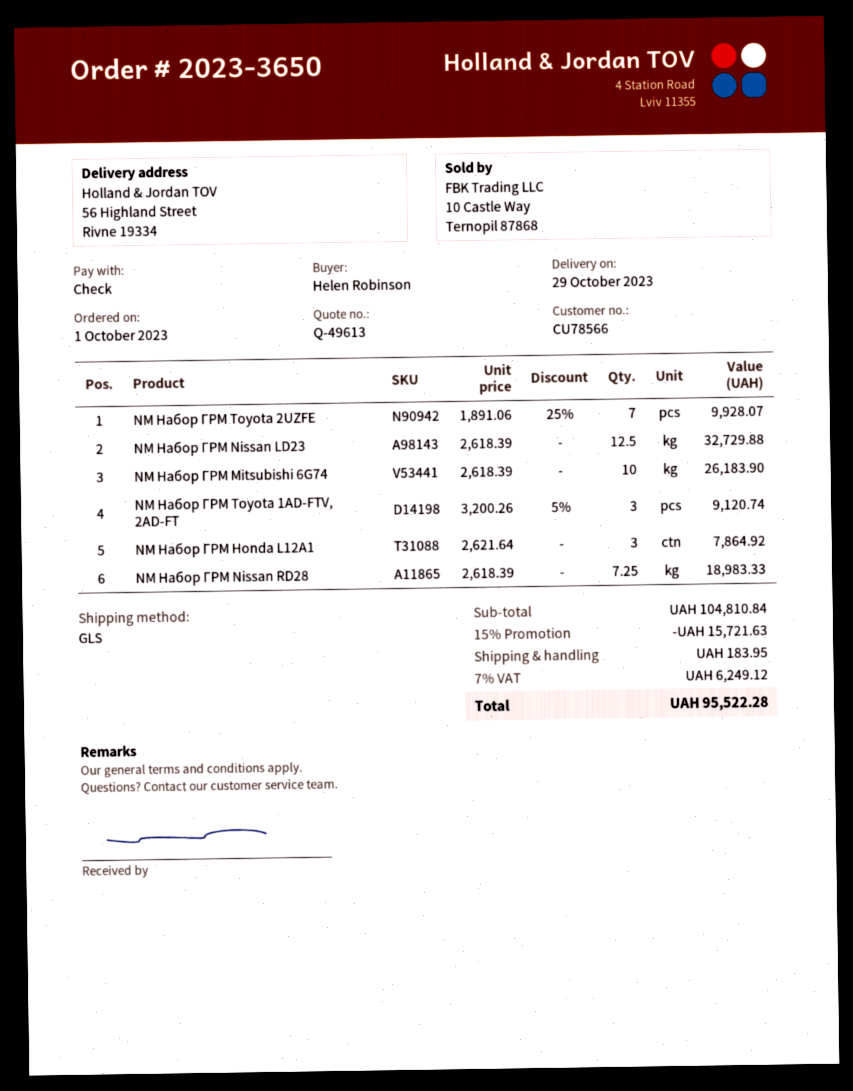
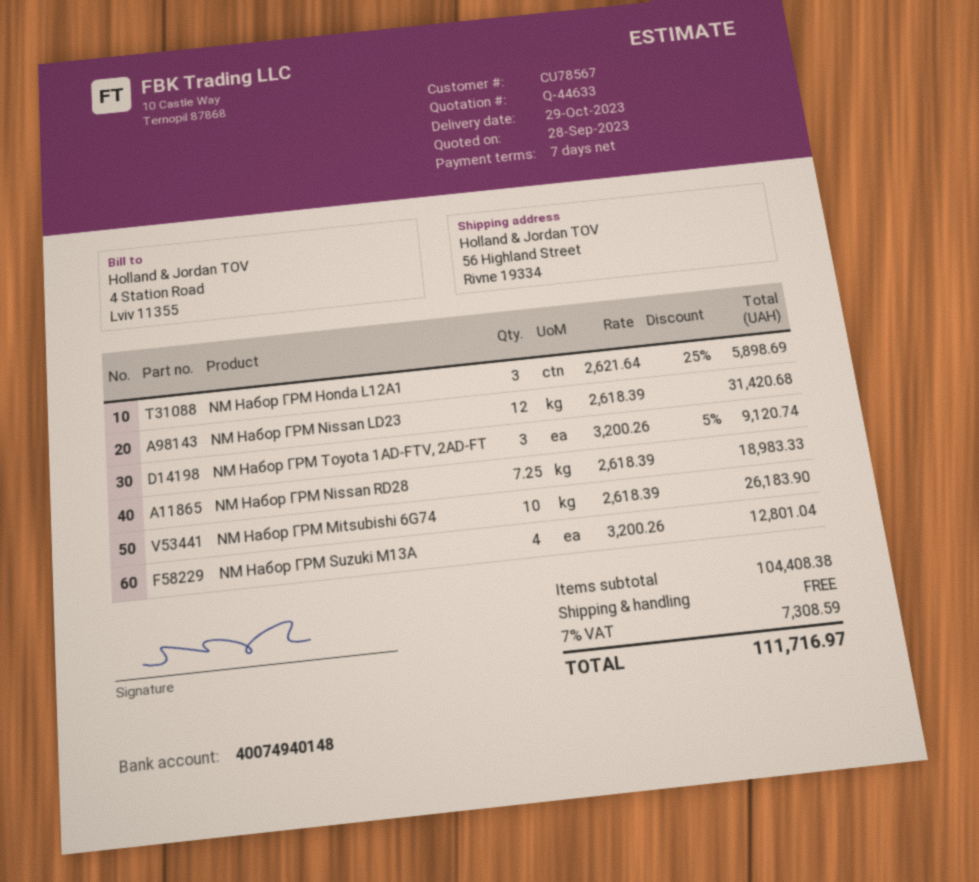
quote number: Q-49613 -> Q-44633
customer number: CU78566 -> CU78567
NM Набор ГРМ Toyota 2UZFE: 7 x 1891.06 - 25% = 9928.07 -> none
NM Набор ГРМ Nissan LD23: 12.5 x 2618.39 = 32729.88 -> 12 x 2618.39 = 31420.68
NM Набор ГРМ Honda L12A1: 3 x 2621.64 = 7864.92 -> 3 x 2621.64 - 25% = 5898.69
NM Набор ГРМ Suzuki M13A: none -> 4 x 3200.26 = 12801.04
subtotal: 104810.84 -> 104408.38
discount: 15% = 15721.63 -> none
shipping: 183.95 -> 0.00
tax: 7% = 6249.12 -> 7% = 7308.59
total: 95522.28 -> 111716.97

